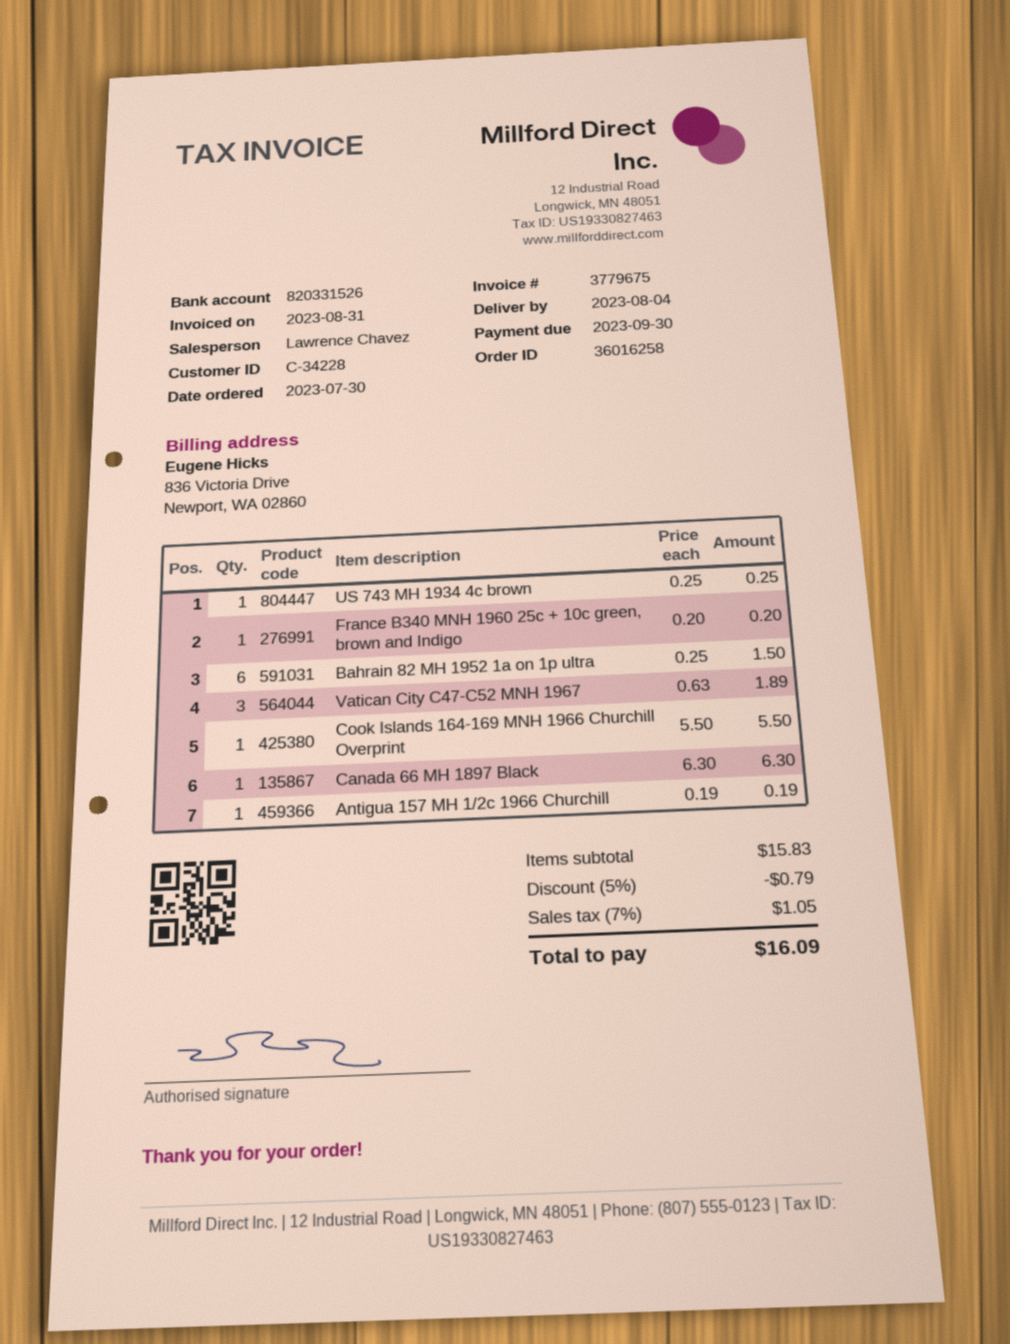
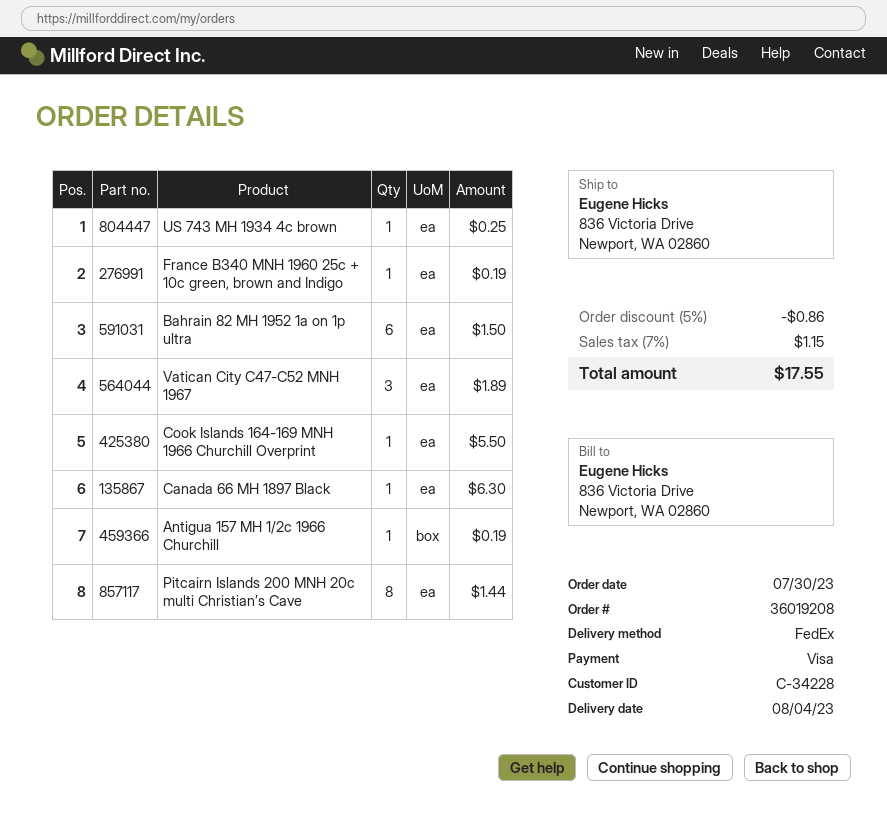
order number: 36016258 -> 36019208
France B340 MNH 1960 25c + 10c green, brown and Indigo: 1 for 0.20 -> 1 for 0.19
Pitcairn Islands 200 MNH 20c multi Christian’s Cave: none -> 8 for 1.44
discount: 5% = 0.79 -> 5% = 0.86
tax: 7% = 1.05 -> 7% = 1.15
total: 16.09 -> 17.55

